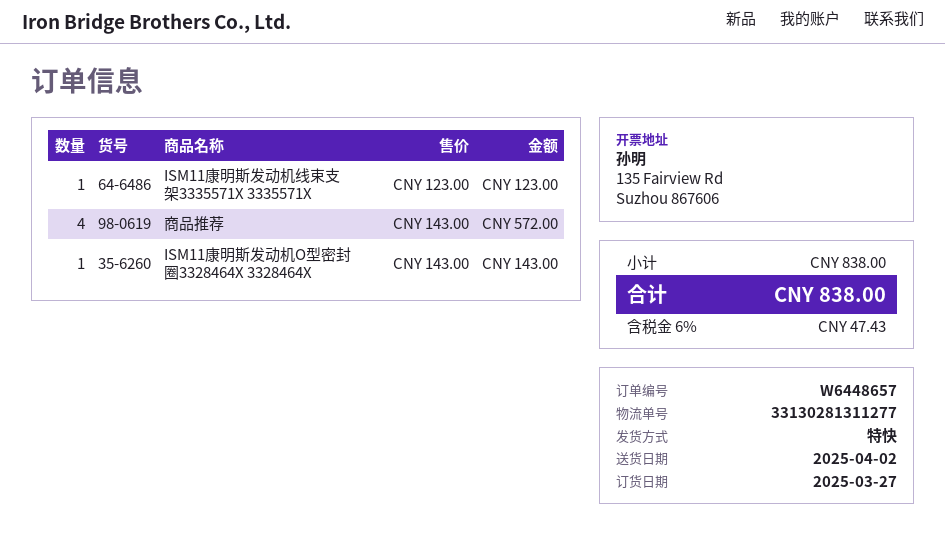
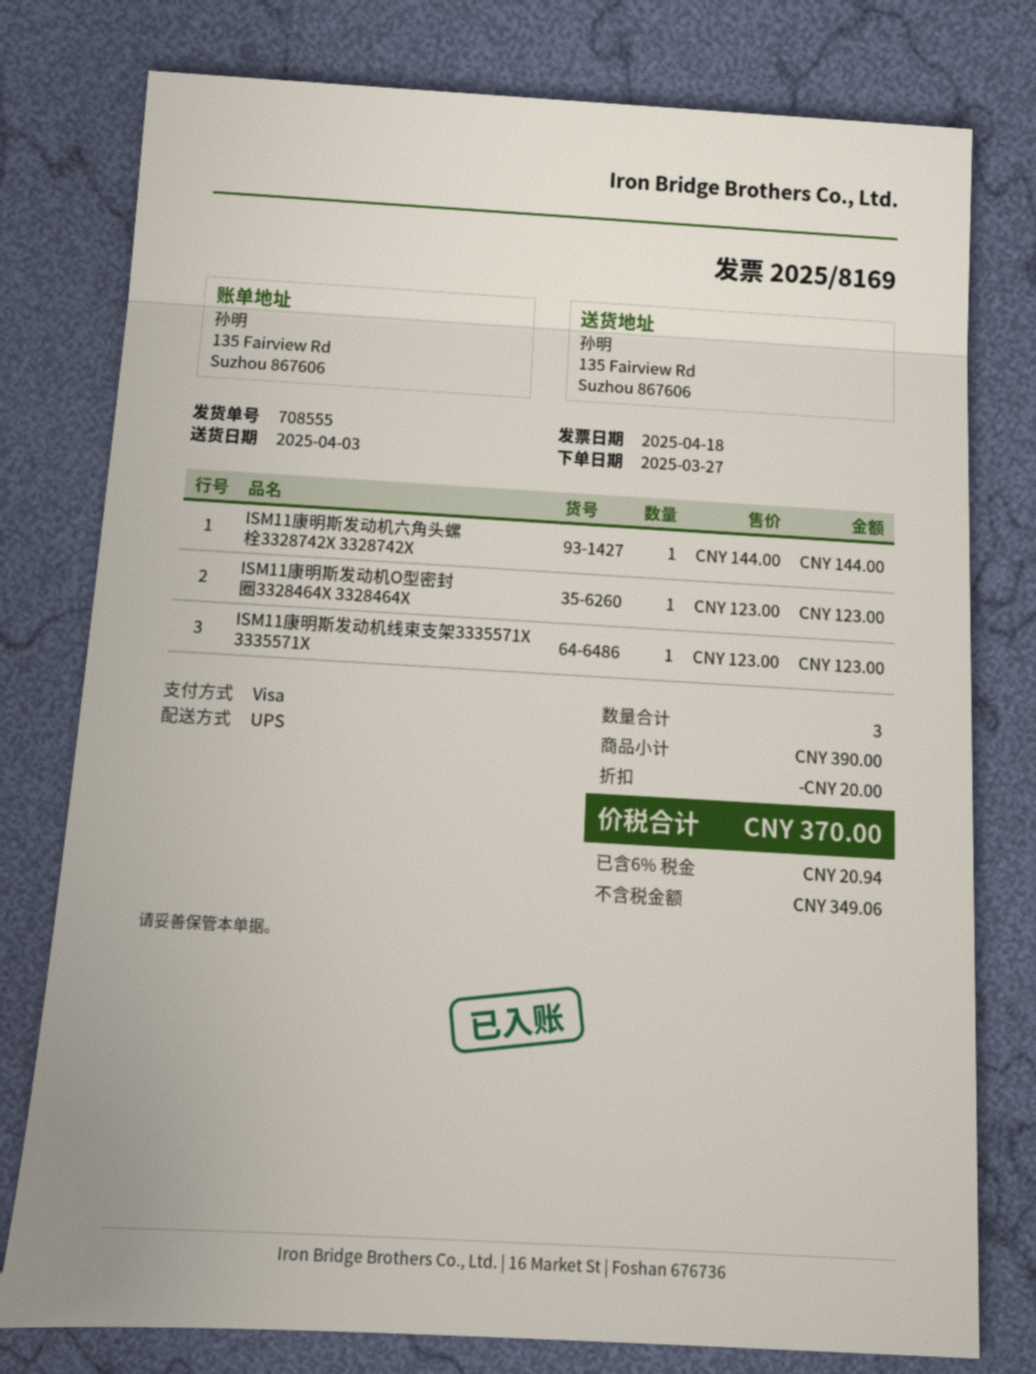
delivery date: 2025-04-02 -> 2025-04-03
shipping method: express -> UPS
商品推荐: 4 x 143.00 = 572.00 -> none
ISM11康明斯发动机O型密封圈3328464X 3328464X: 1 x 143.00 = 143.00 -> 1 x 123.00 = 123.00
ISM11康明斯发动机六角头螺栓3328742X 3328742X: none -> 1 x 144.00 = 144.00
subtotal: 838.00 -> 390.00
discount: none -> 20.00
tax: 6% = 47.43 -> 6% = 20.94
total: 838.00 -> 370.00

